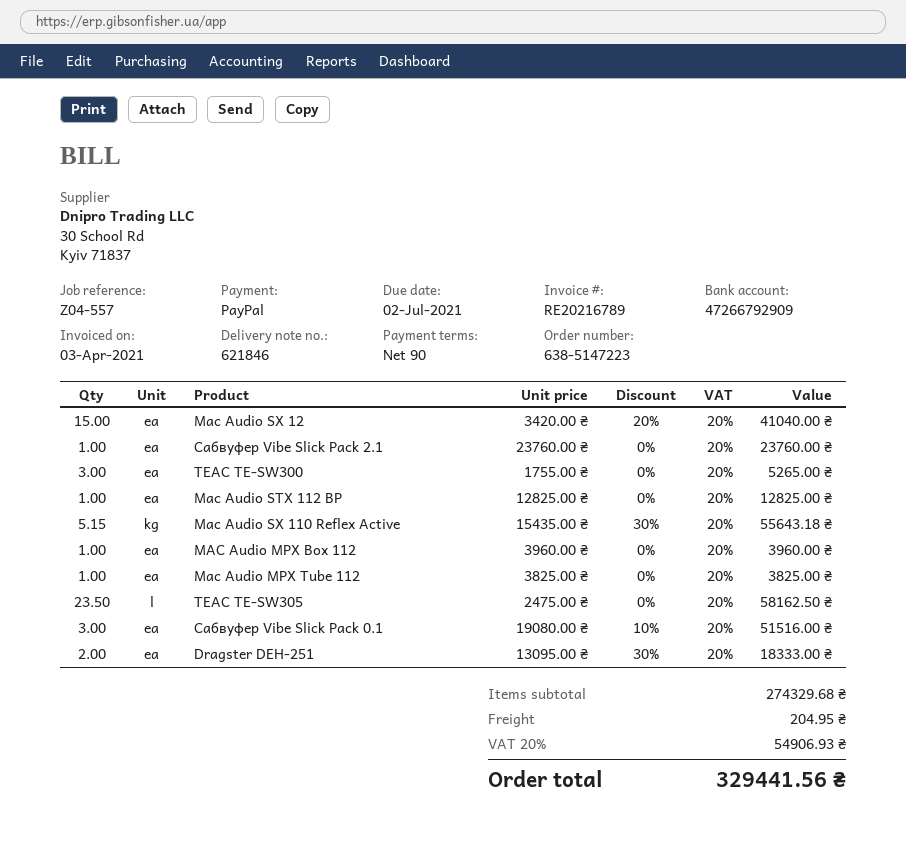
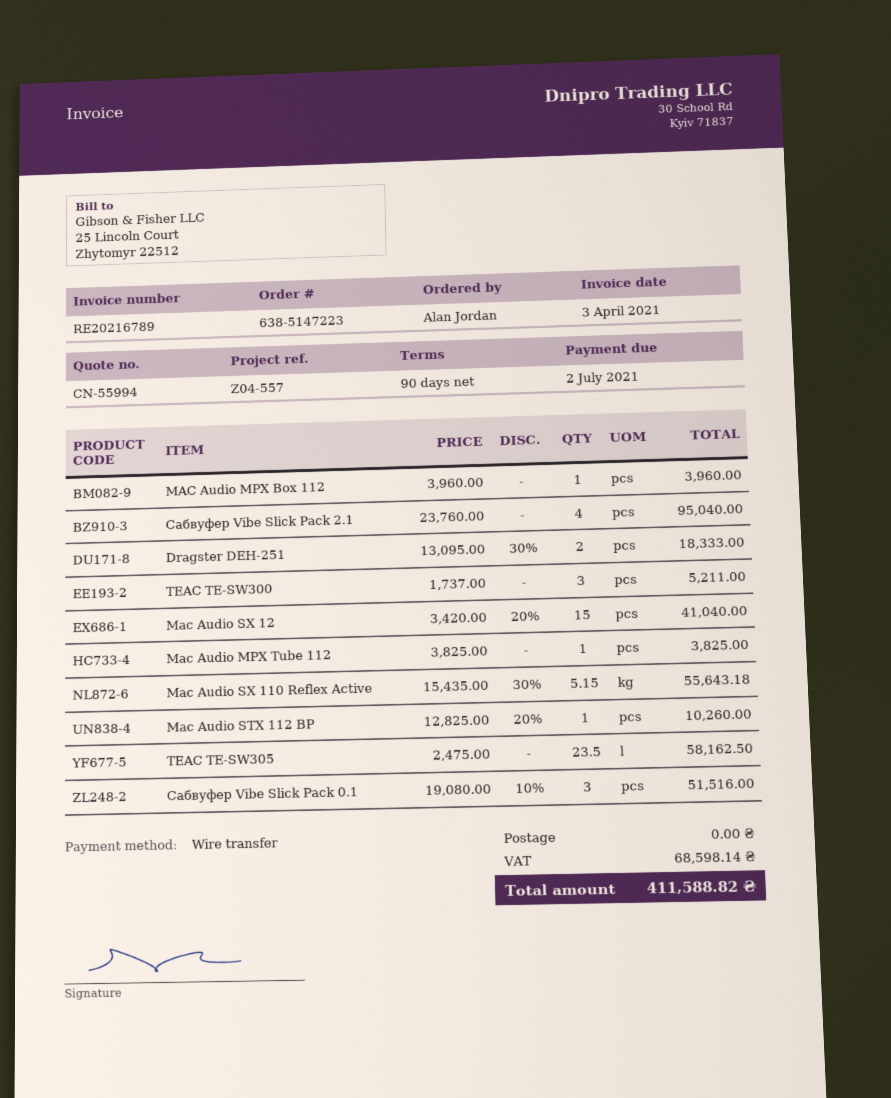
payment method: PayPal -> bank transfer
Сабвуфер Vibe Slick Pack 2.1: 1 x 23760.00 = 23760.00 -> 4 x 23760.00 = 95040.00
TEAC TE-SW300: 3 x 1755.00 = 5265.00 -> 3 x 1737.00 = 5211.00
Mac Audio STX 112 BP: 1 x 12825.00 = 12825.00 -> 1 x 12825.00 - 20% = 10260.00
shipping: 204.95 -> 0.00
tax: 54906.93 -> 68598.14
total: 329441.56 -> 411588.82

